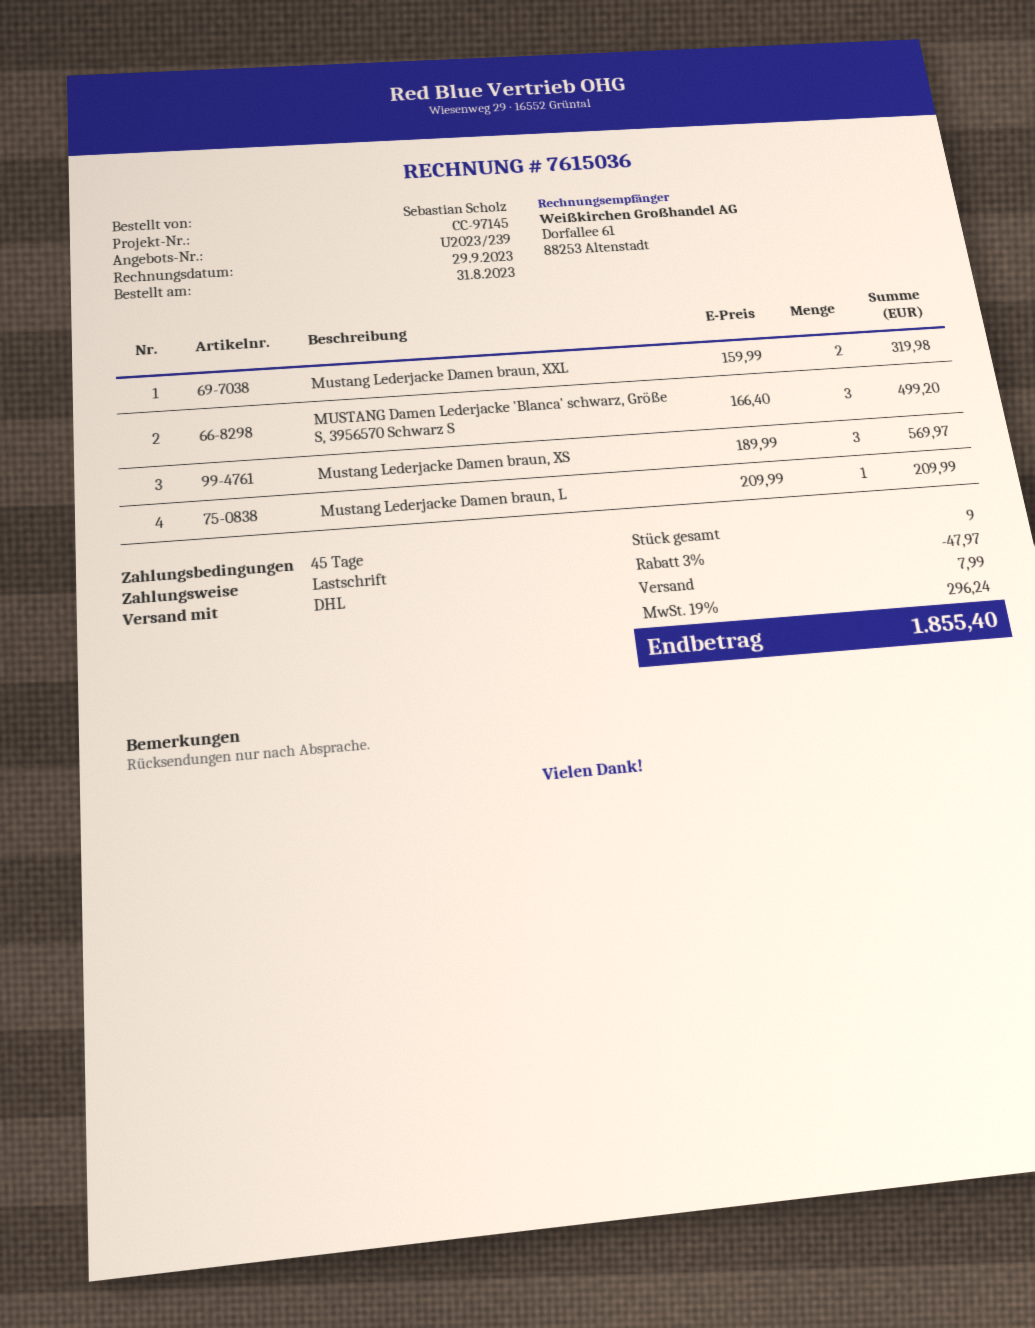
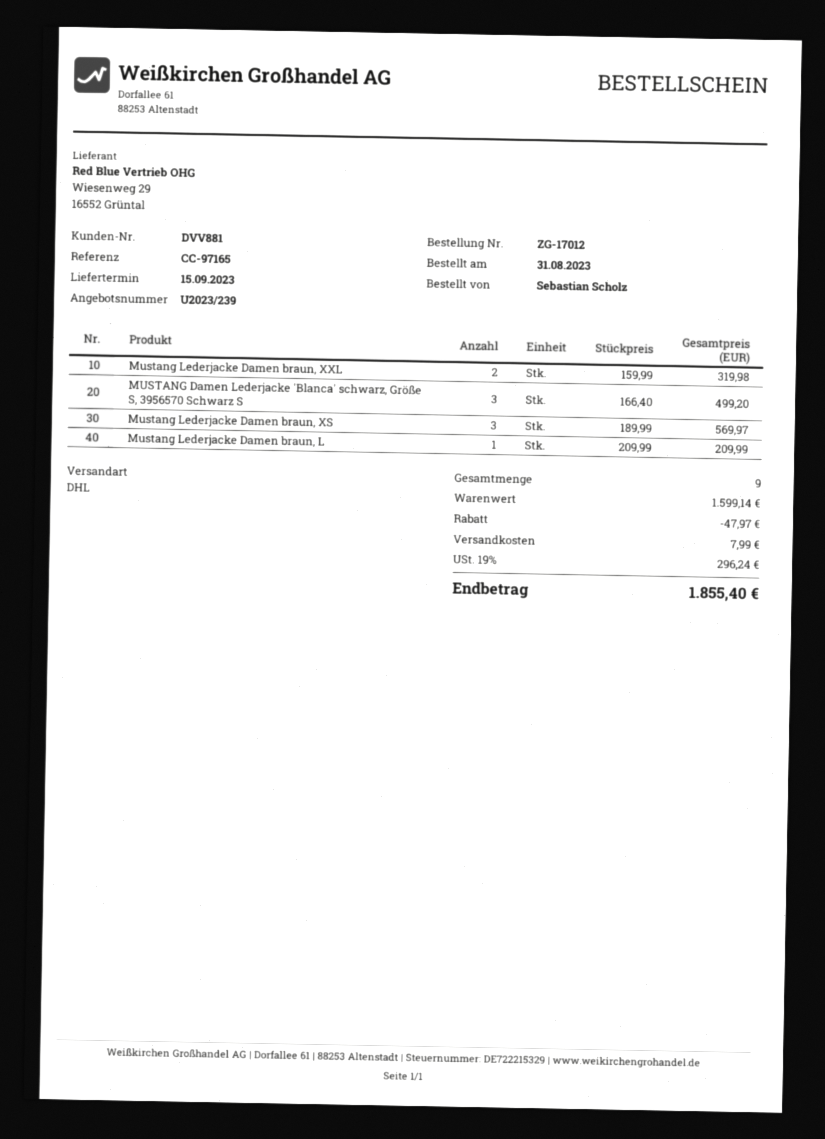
reference: CC-97145 -> CC-97165

